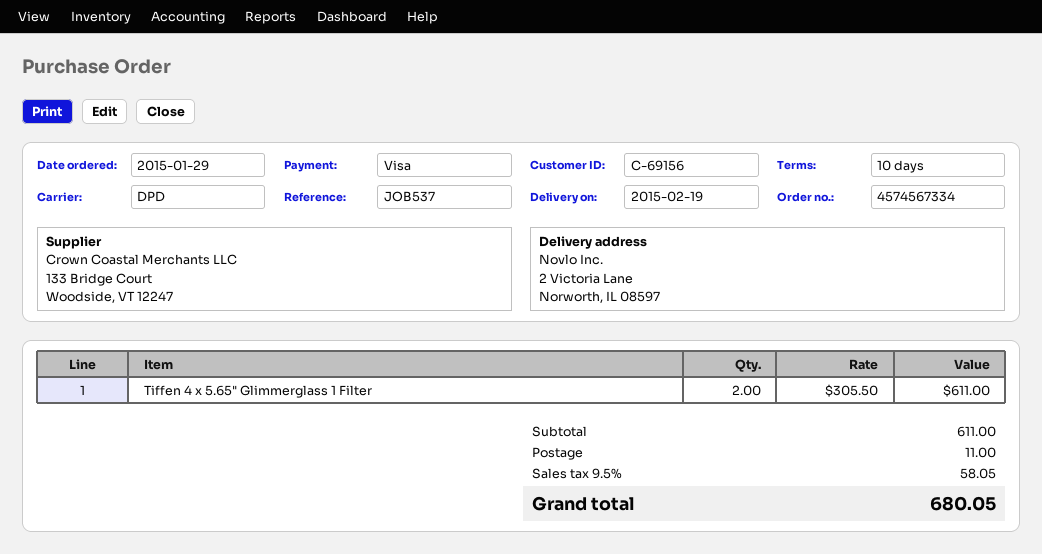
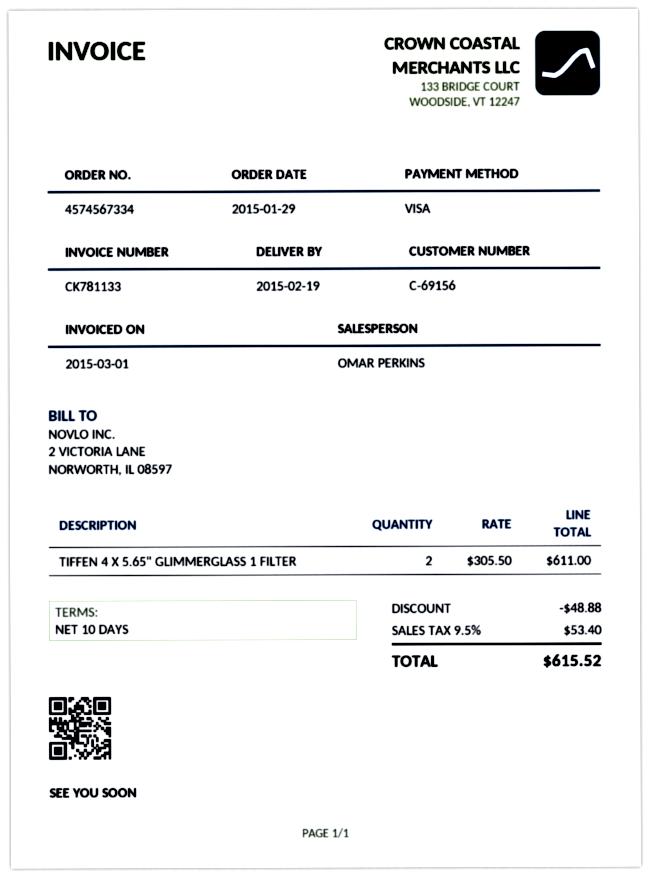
discount: none -> 48.88
shipping: 11.00 -> none
tax: 9.5% = 58.05 -> 9.5% = 53.40
total: 680.05 -> 615.52

